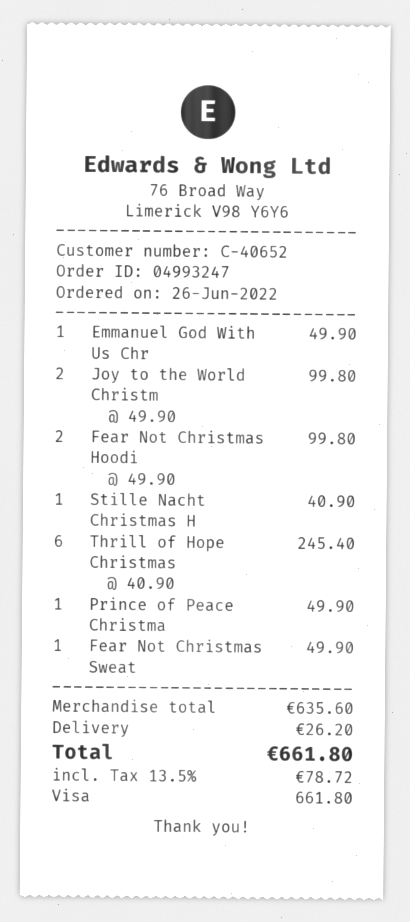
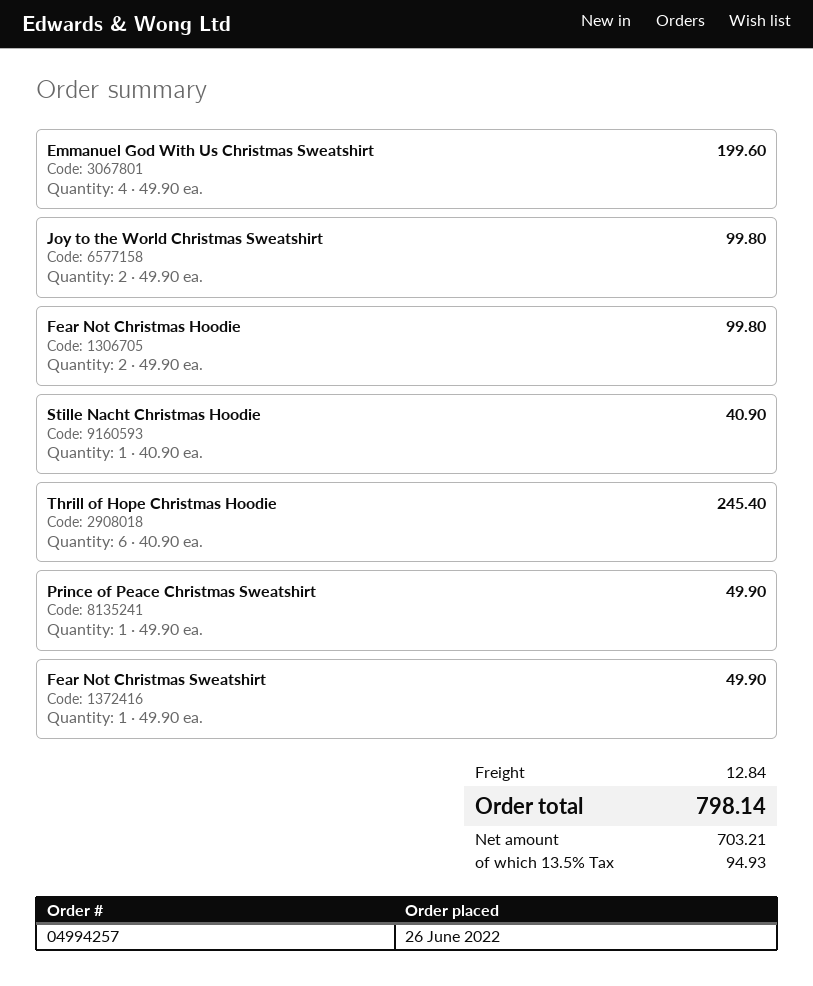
order number: 04993247 -> 04994257
Emmanuel God With Us Chr: 1 x 49.90 = 49.90 -> 4 x 49.90 = 199.60
shipping: 26.20 -> 12.84
tax: 13.5% = 78.72 -> 13.5% = 94.93
total: 661.80 -> 798.14

